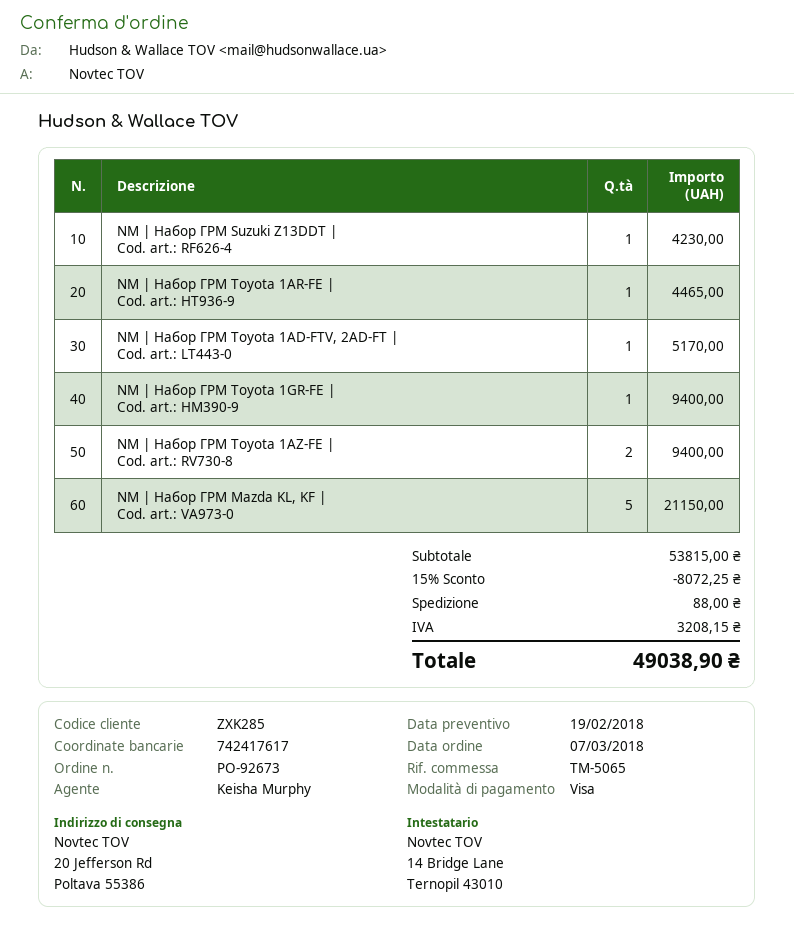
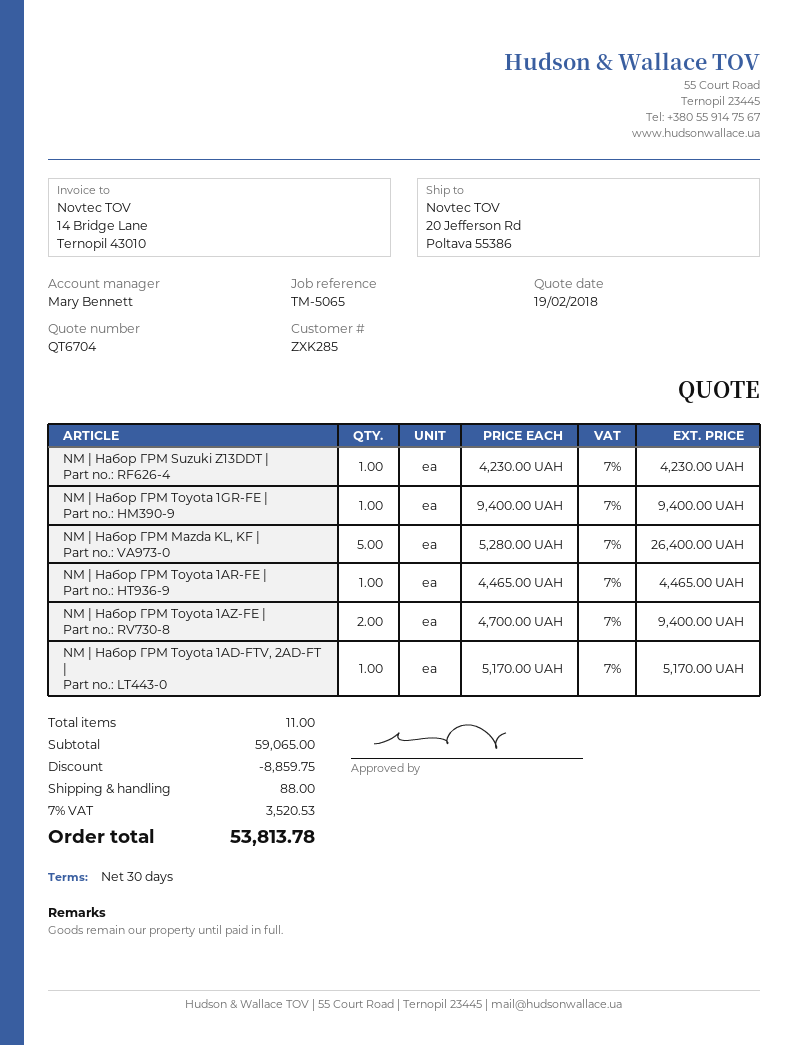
sales rep: Keisha Murphy -> Mary Bennett
NM | Набор ГРМ Mazda KL, KF |: 5 for 21150.00 -> 5 for 26400.00
subtotal: 53815.00 -> 59065.00
discount: 8072.25 -> 8859.75
tax: 3208.15 -> 3520.53
total: 49038.90 -> 53813.78

